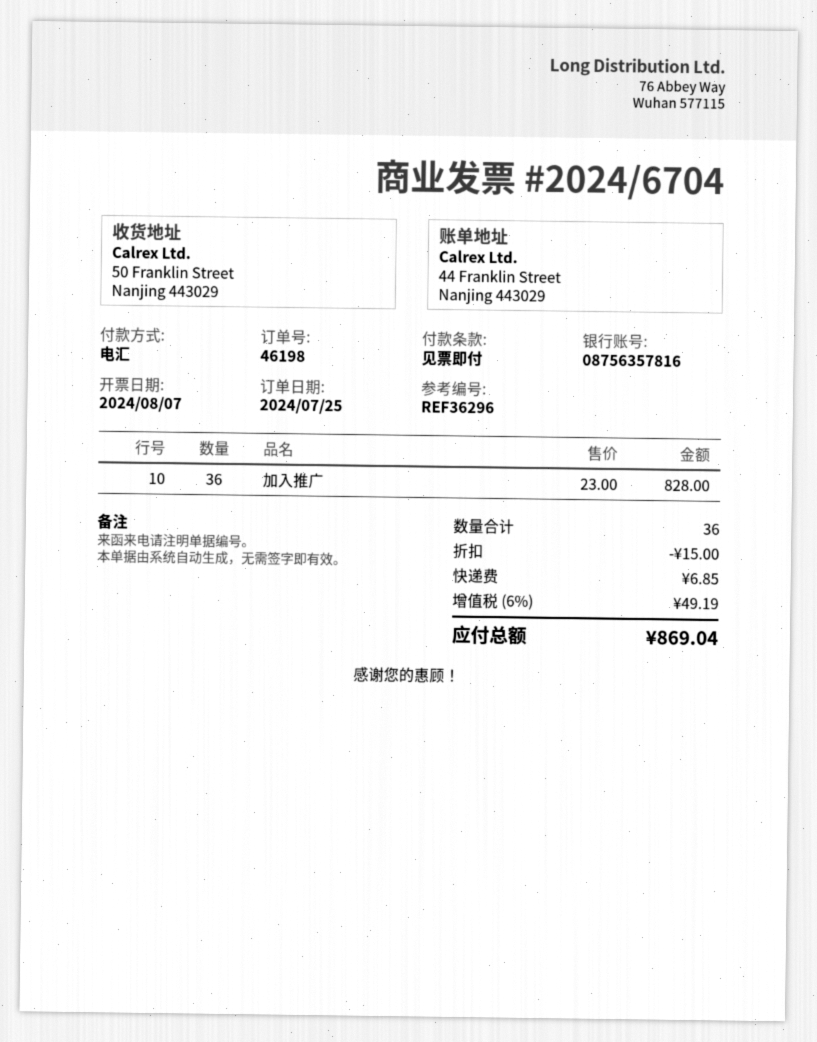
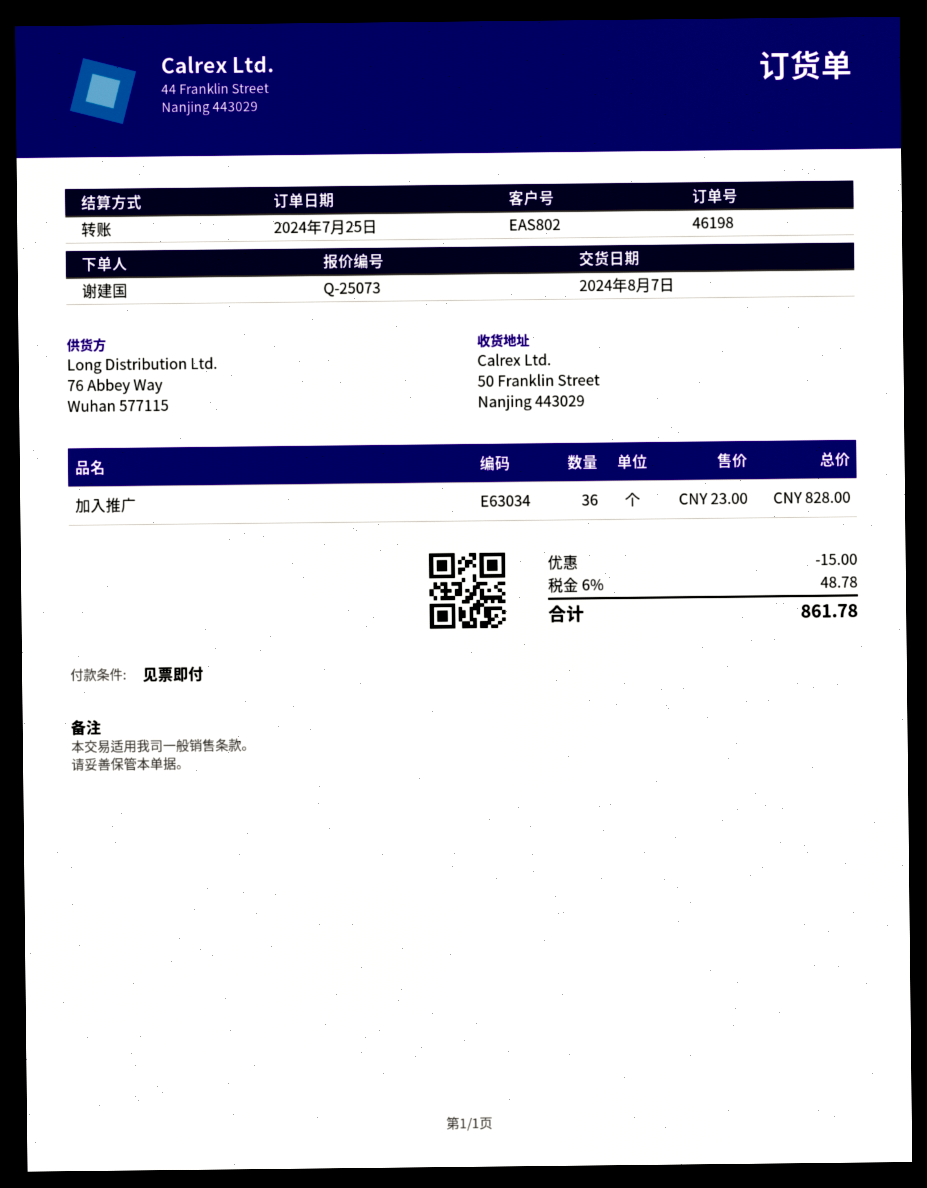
shipping: 6.85 -> none
tax: 6% = 49.19 -> 6% = 48.78
total: 869.04 -> 861.78

